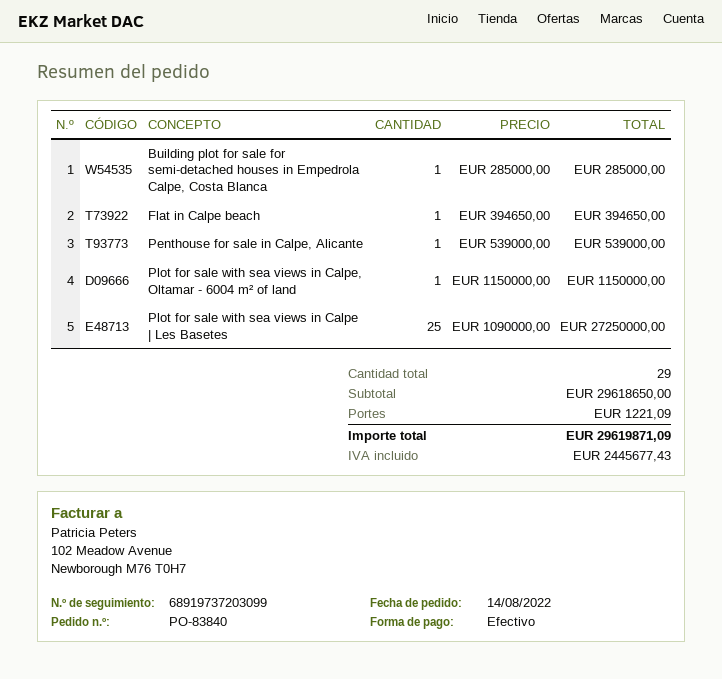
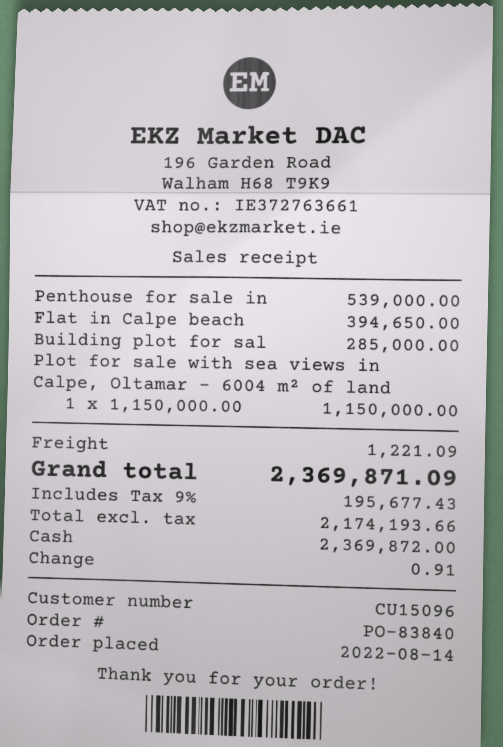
Plot for sale with sea views in Calpe | Les Basetes: 25 x 1090000.00 = 27250000.00 -> none
tax: 2445677.43 -> 195677.43
total: 29619871.09 -> 2369871.09

